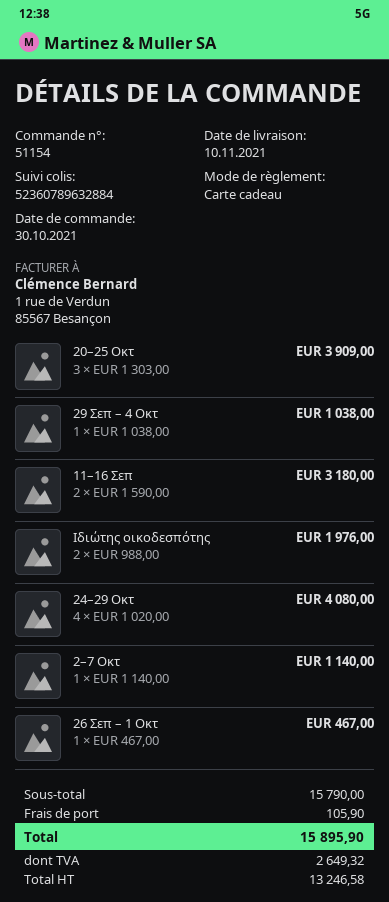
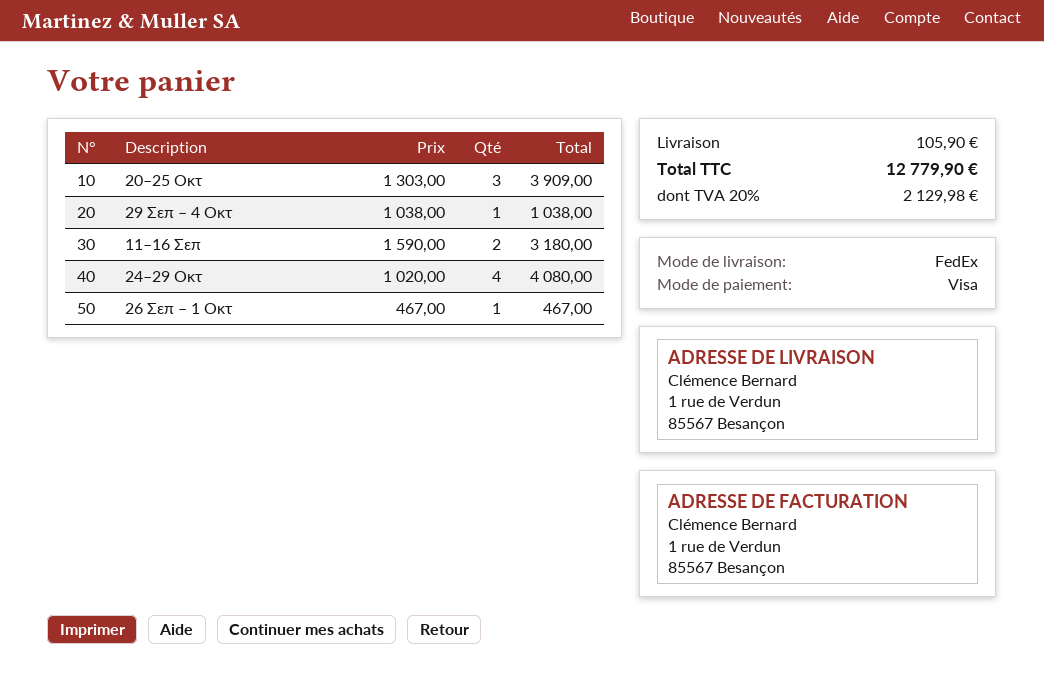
payment method: gift card -> Visa
Ιδιώτης οικοδεσπότης: 2 x 988.00 = 1976.00 -> none
2–7 Οκτ: 1 x 1140.00 = 1140.00 -> none
tax: 2649.32 -> 2129.98
total: 15895.90 -> 12779.90

